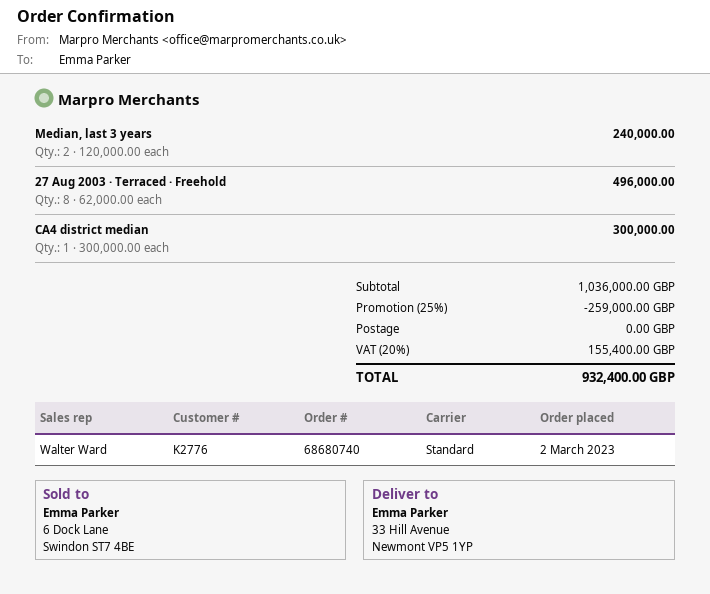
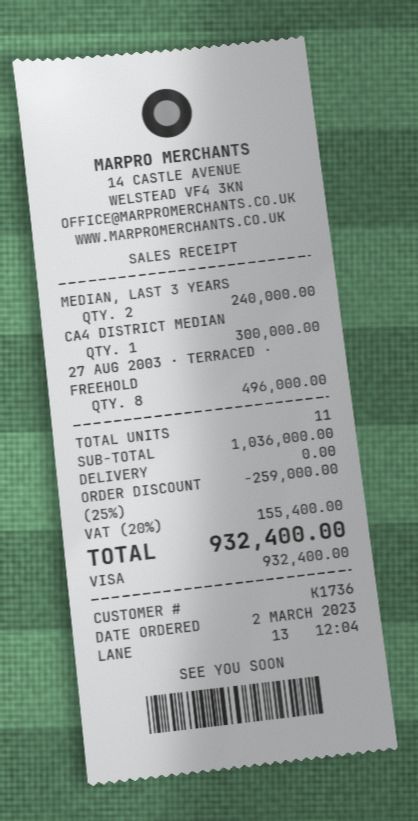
customer number: K2776 -> K1736

